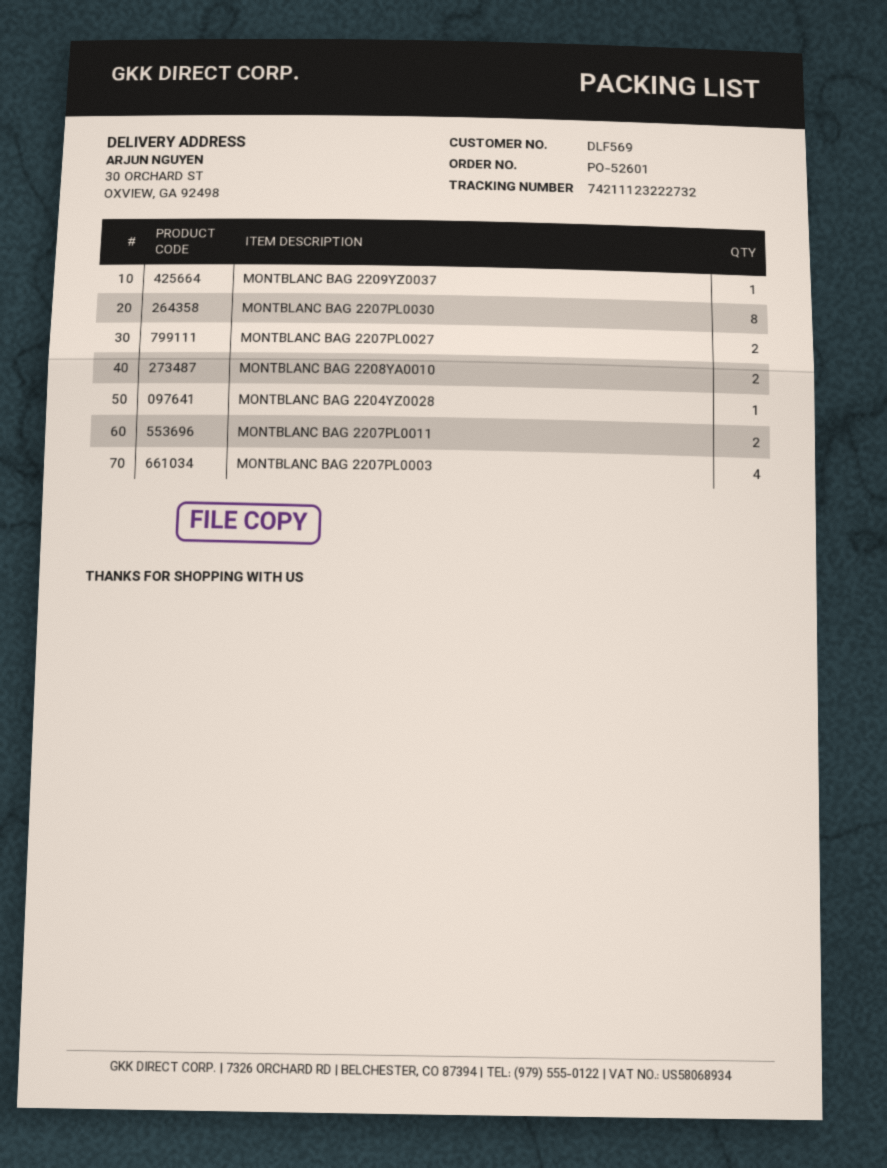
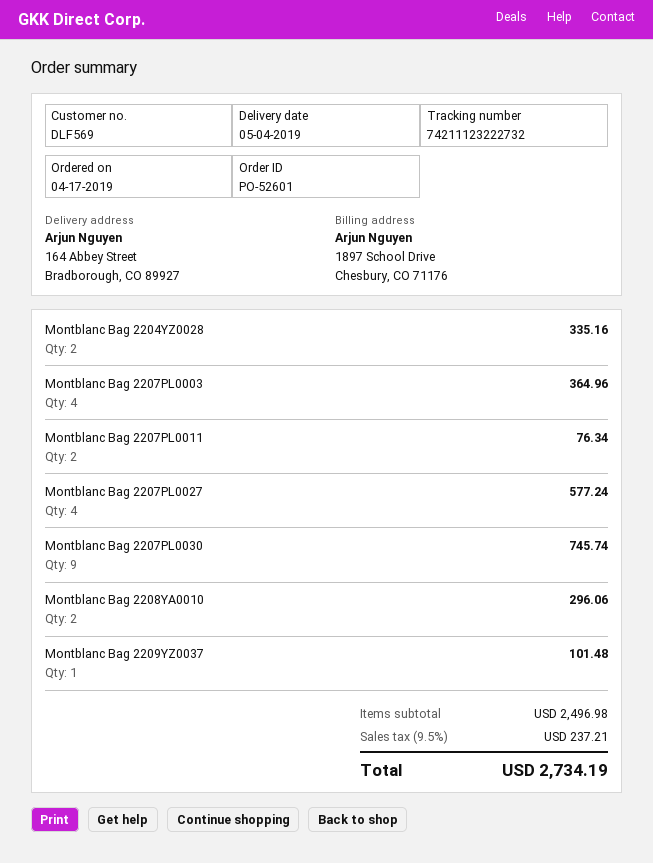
ship to: 30 ORCHARD ST, OXVIEW, GA 92498 -> 164 Abbey Street, Bradborough, CO 89927
MONTBLANC BAG 2207PL0030: 8 -> 9
MONTBLANC BAG 2207PL0027: 2 -> 4
MONTBLANC BAG 2204YZ0028: 1 -> 2

